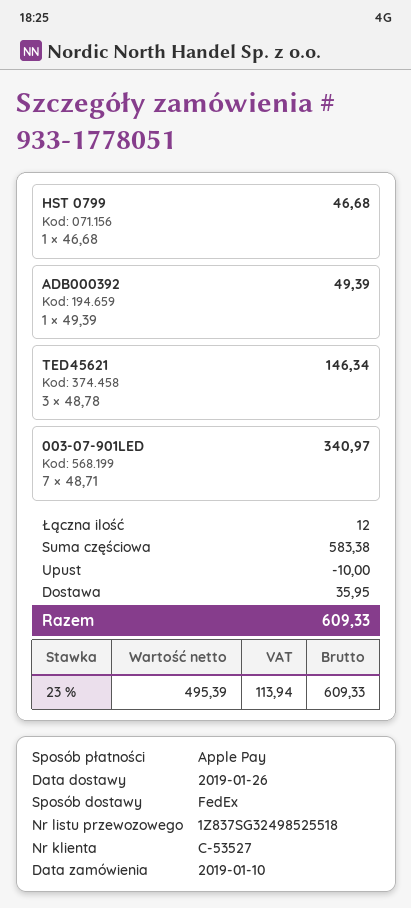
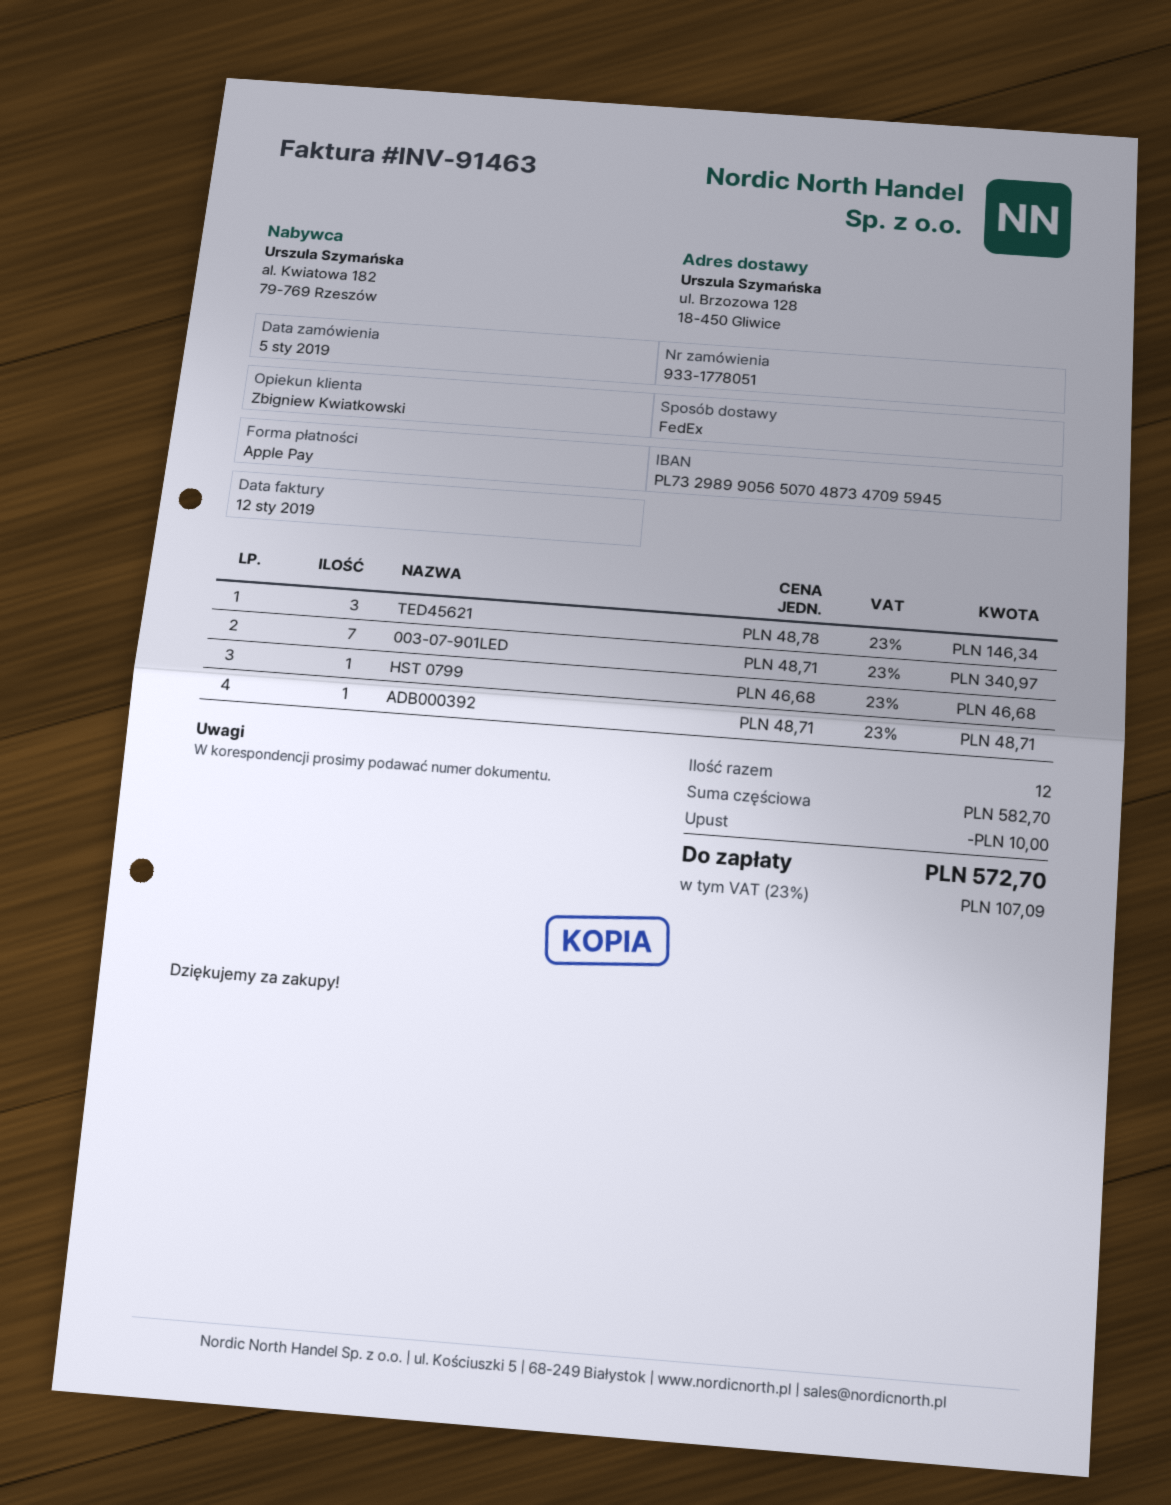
order date: 2019-01-10 -> 2019-01-05
ADB000392: 1 x 49.39 = 49.39 -> 1 x 48.71 = 48.71
subtotal: 583.38 -> 582.70
shipping: 35.95 -> none
tax: 23% = 113.94 -> 23% = 107.09
total: 609.33 -> 572.70

